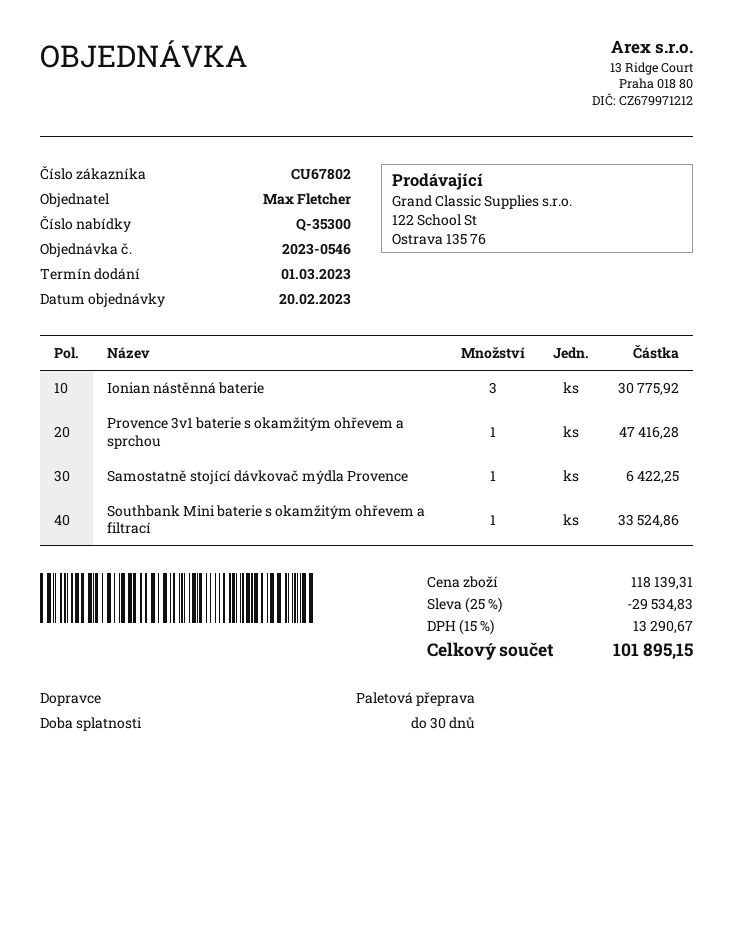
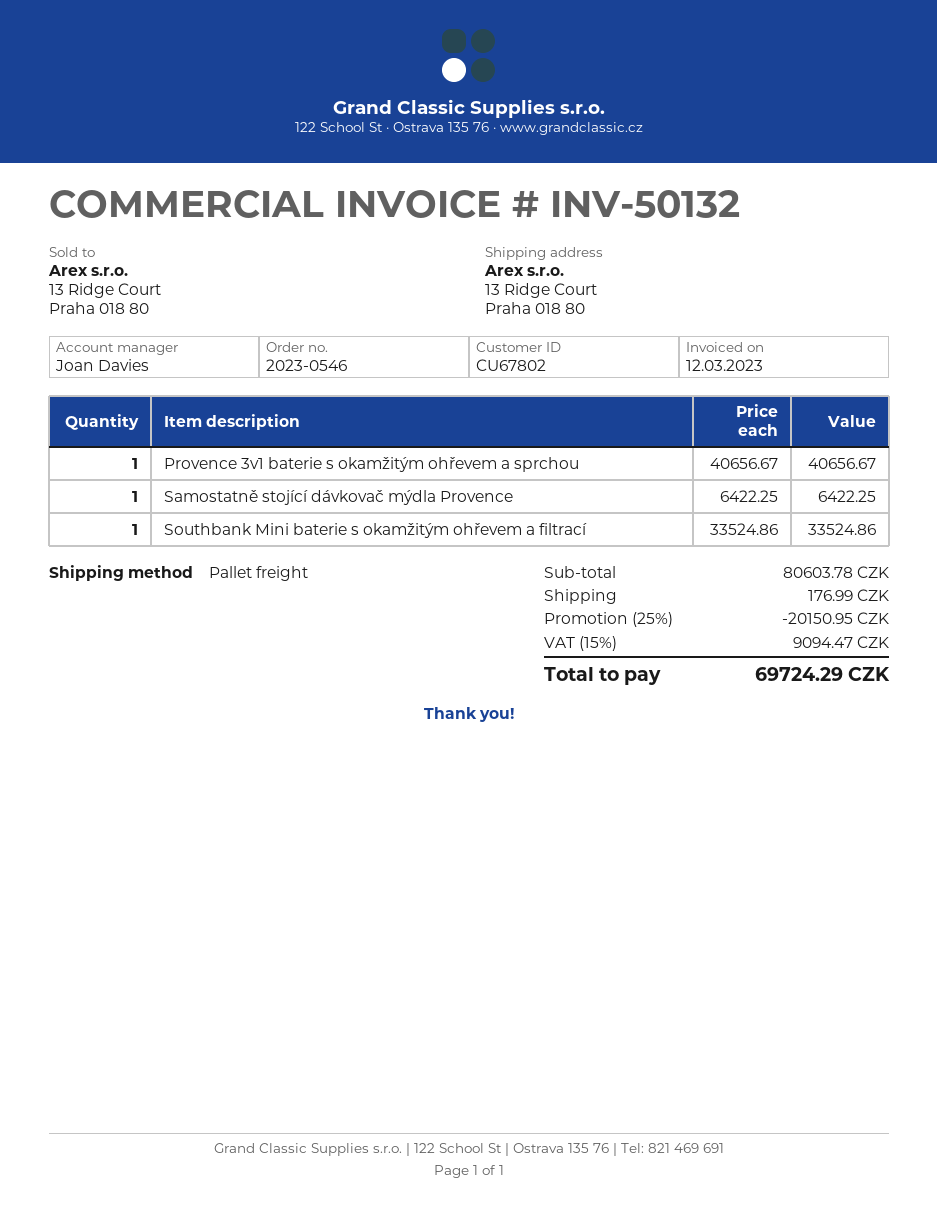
Ionian nástěnná baterie: 3 for 30775.92 -> none
Provence 3v1 baterie s okamžitým ohřevem a sprchou: 1 for 47416.28 -> 1 for 40656.67
subtotal: 118139.31 -> 80603.78
discount: 25% = 29534.83 -> 25% = 20150.95
shipping: none -> 176.99
tax: 15% = 13290.67 -> 15% = 9094.47
total: 101895.15 -> 69724.29

